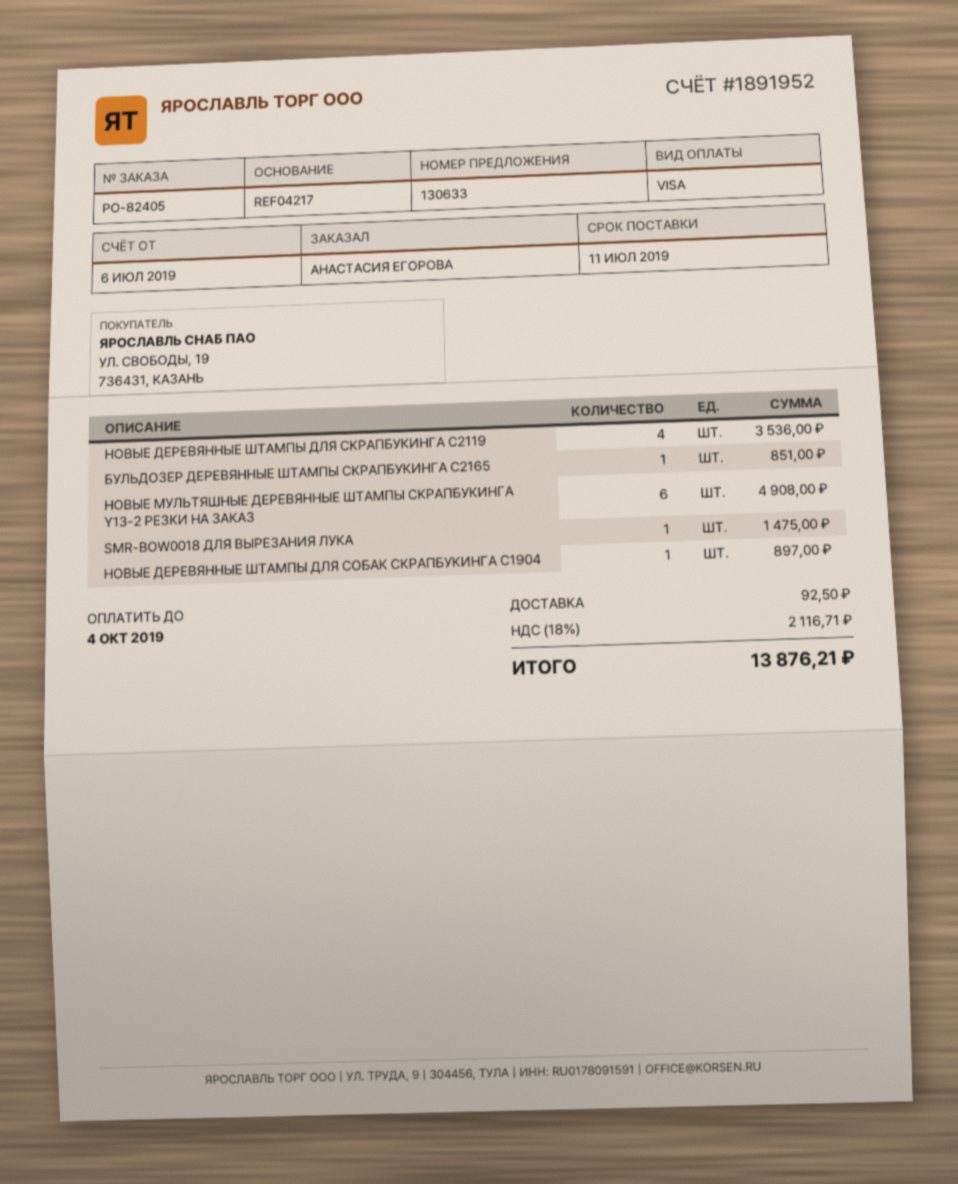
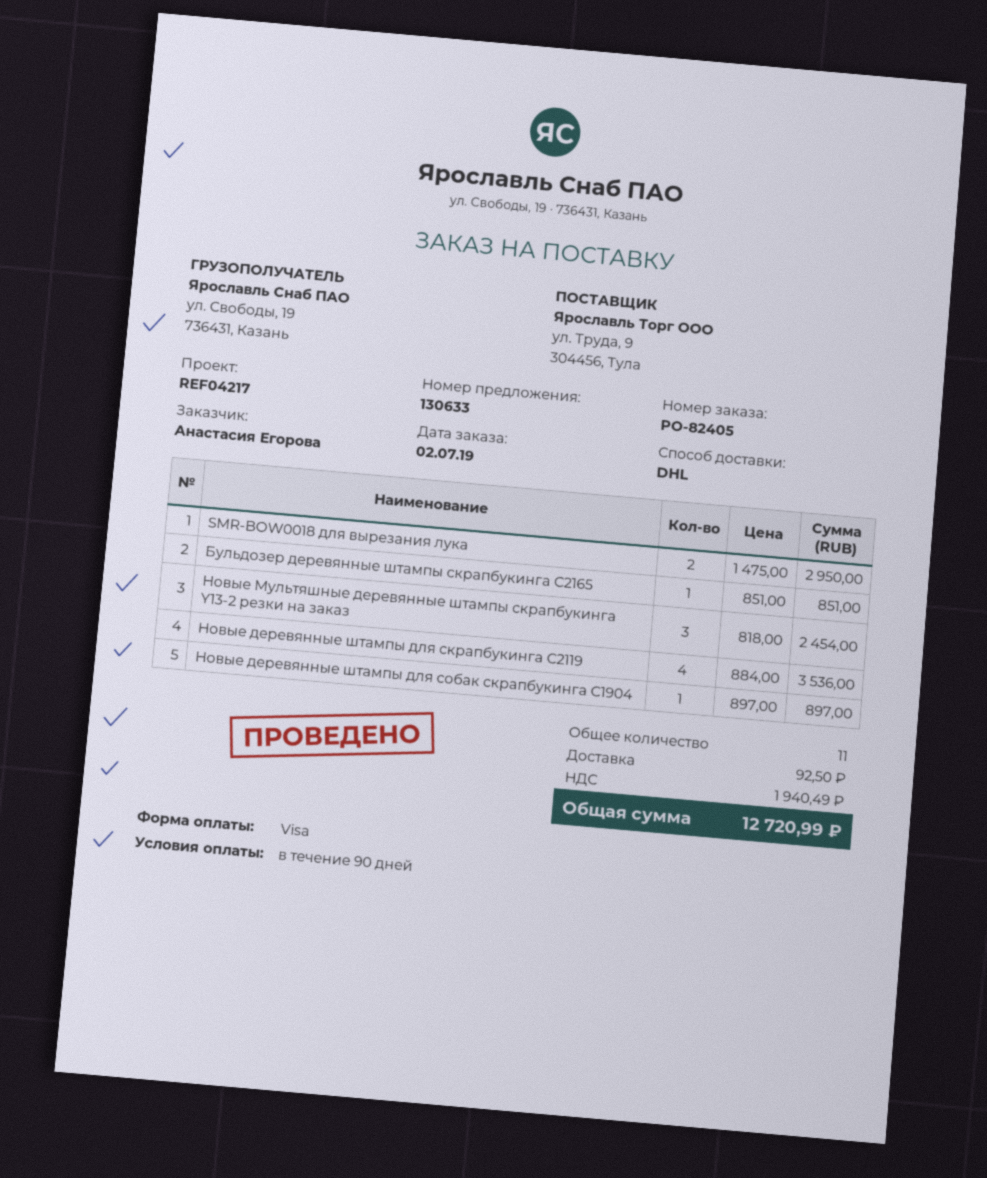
НОВЫЕ МУЛЬТЯШНЫЕ ДЕРЕВЯННЫЕ ШТАМПЫ СКРАПБУКИНГА Y13-2 РЕЗКИ НА ЗАКАЗ: 6 for 4908.00 -> 3 for 2454.00
SMR-BOW0018 ДЛЯ ВЫРЕЗАНИЯ ЛУКА: 1 for 1475.00 -> 2 for 2950.00
tax: 2116.71 -> 1940.49
total: 13876.21 -> 12720.99

